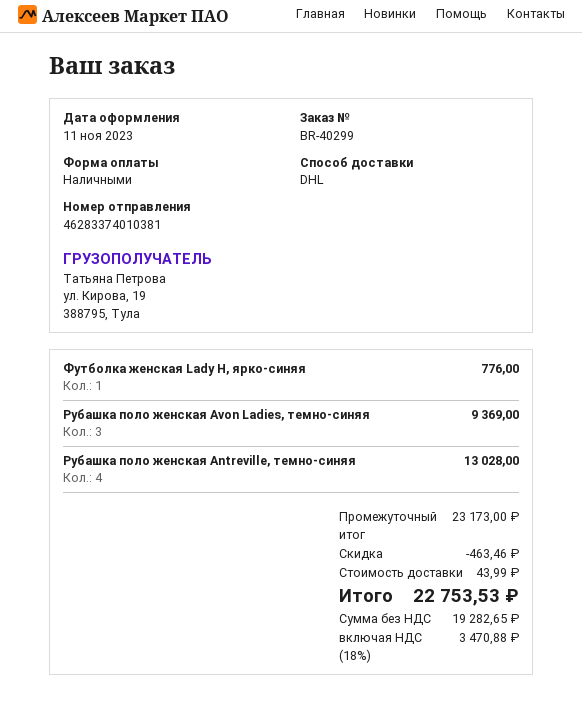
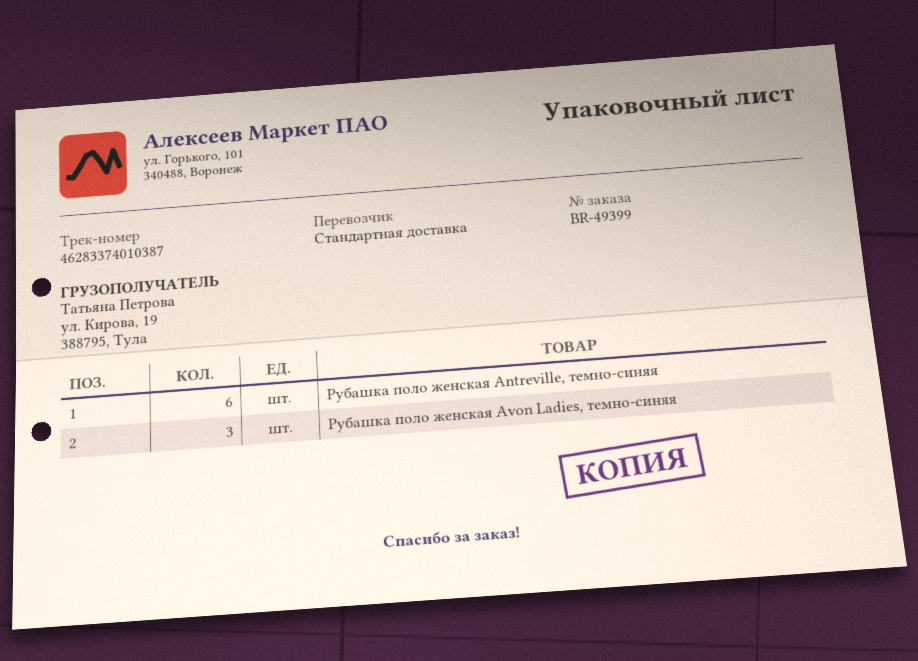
order number: BR-40299 -> BR-49399
shipping method: DHL -> standard
tracking number: 46283374010381 -> 46283374010387
Футболка женская Lady H, ярко-синяя: 1 -> none
Рубашка поло женская Antreville, темно-синяя: 4 -> 6

